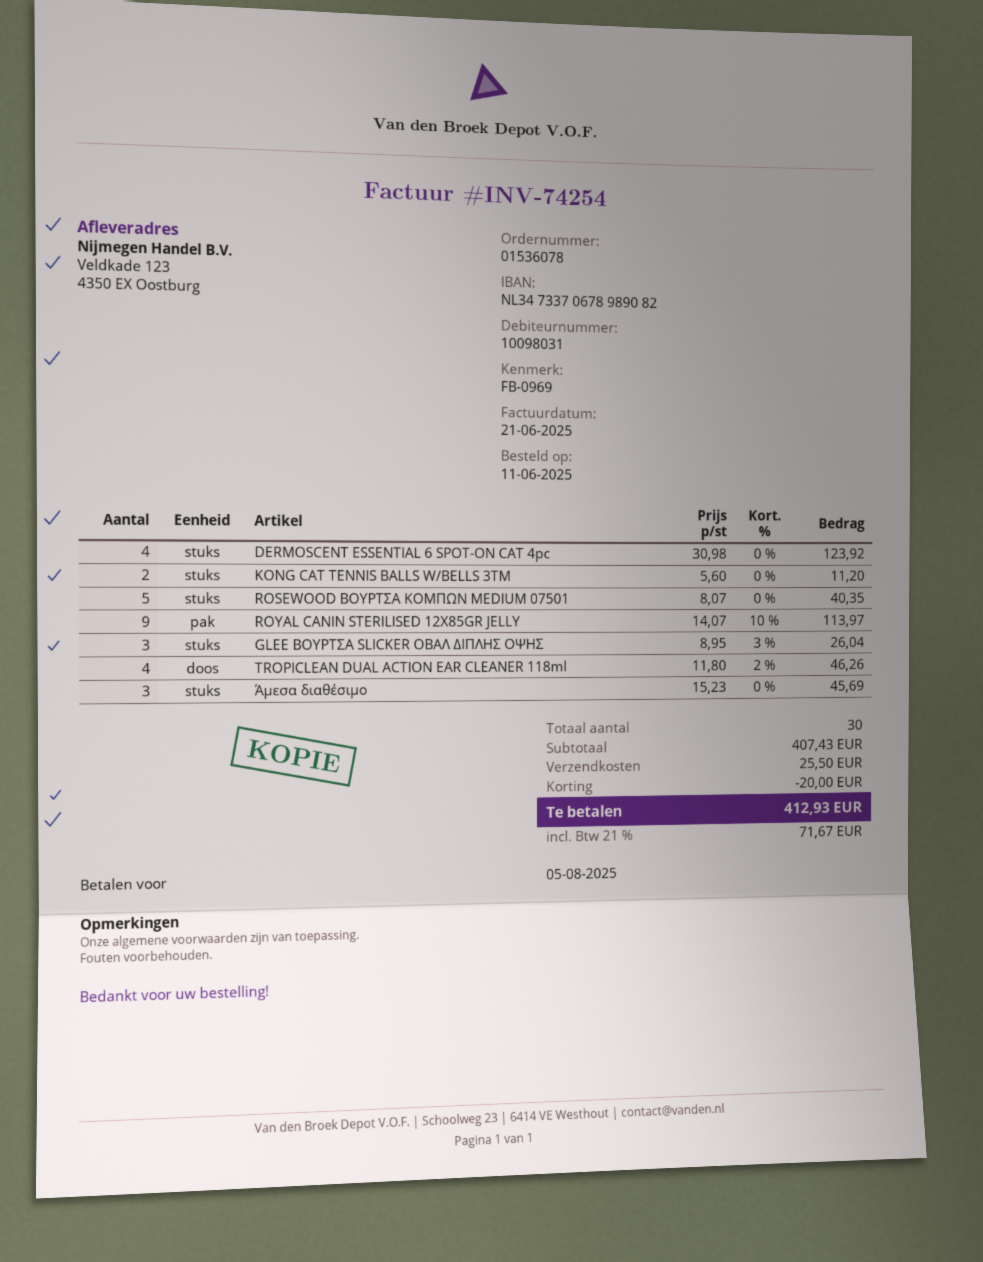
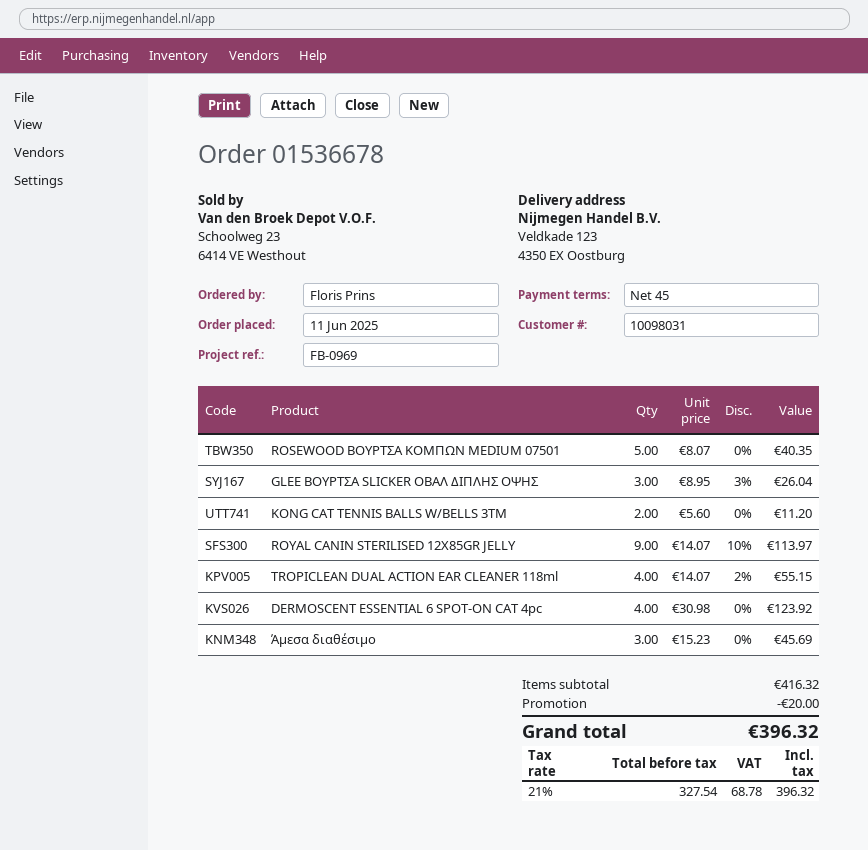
order number: 01536078 -> 01536678
TROPICLEAN DUAL ACTION EAR CLEANER 118ml: 4 x 11.80 - 2% = 46.26 -> 4 x 14.07 - 2% = 55.15
subtotal: 407.43 -> 416.32
shipping: 25.50 -> none
tax: 21% = 71.67 -> 21% = 68.78
total: 412.93 -> 396.32

